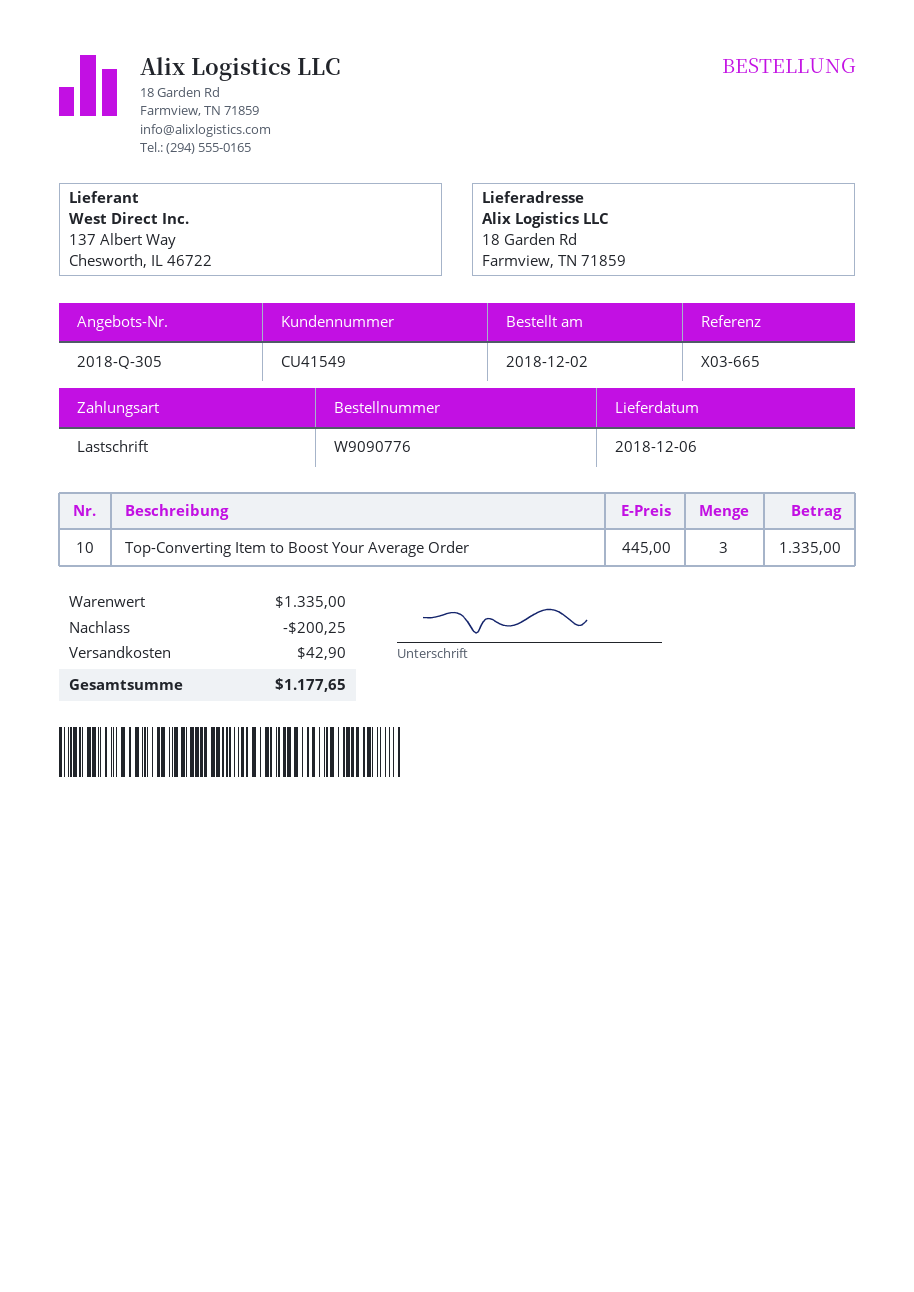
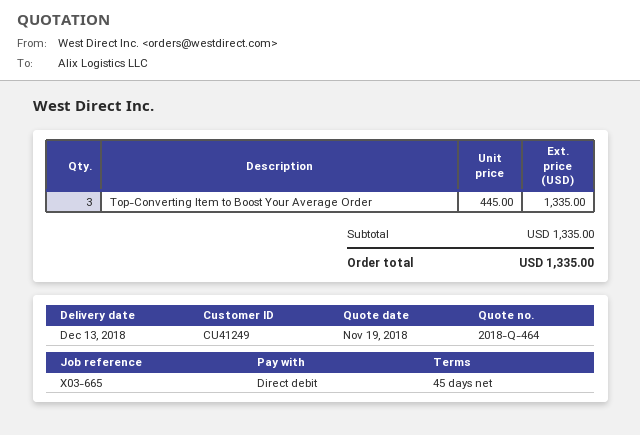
quote number: 2018-Q-305 -> 2018-Q-464
delivery date: 2018-12-06 -> 2018-12-13
customer number: CU41549 -> CU41249
discount: 200.25 -> none
shipping: 42.90 -> none
total: 1177.65 -> 1335.00

